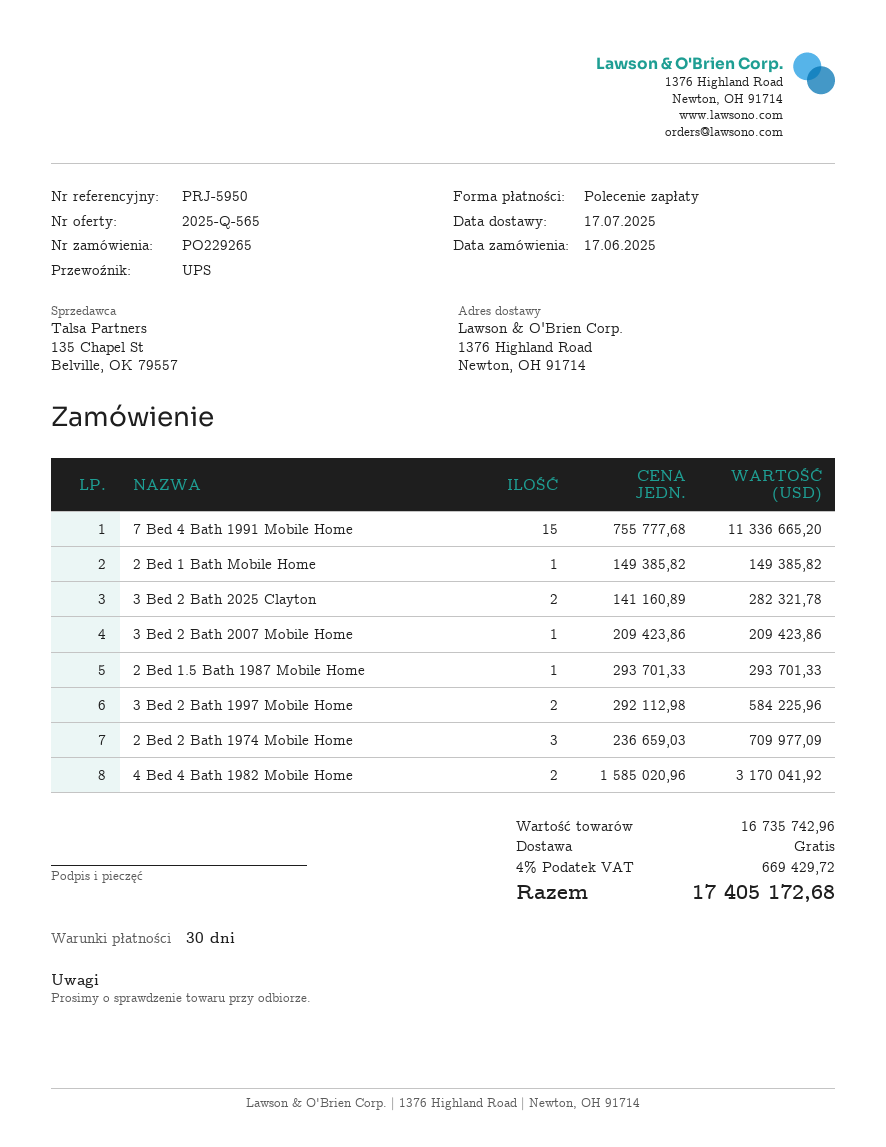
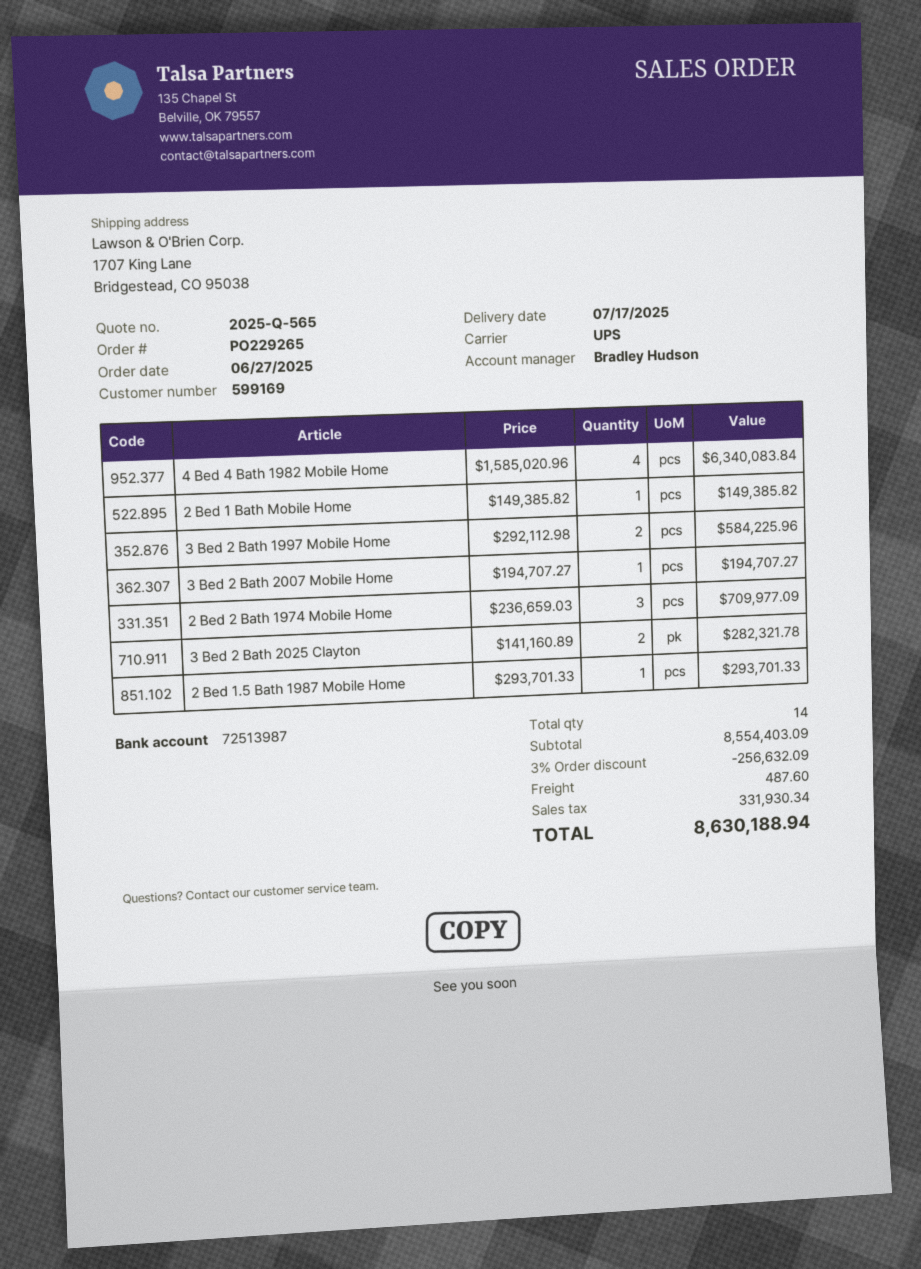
order date: 2025-06-17 -> 2025-06-27
ship to: 1376 Highland Road, Newton, OH 91714 -> 1707 King Lane, Bridgestead, CO 95038
7 Bed 4 Bath 1991 Mobile Home: 15 x 755777.68 = 11336665.20 -> none
3 Bed 2 Bath 2007 Mobile Home: 1 x 209423.86 = 209423.86 -> 1 x 194707.27 = 194707.27
4 Bed 4 Bath 1982 Mobile Home: 2 x 1585020.96 = 3170041.92 -> 4 x 1585020.96 = 6340083.84
subtotal: 16735742.96 -> 8554403.09
discount: none -> 3% = 256632.09
shipping: 0.00 -> 487.60
tax: 669429.72 -> 331930.34
total: 17405172.68 -> 8630188.94

